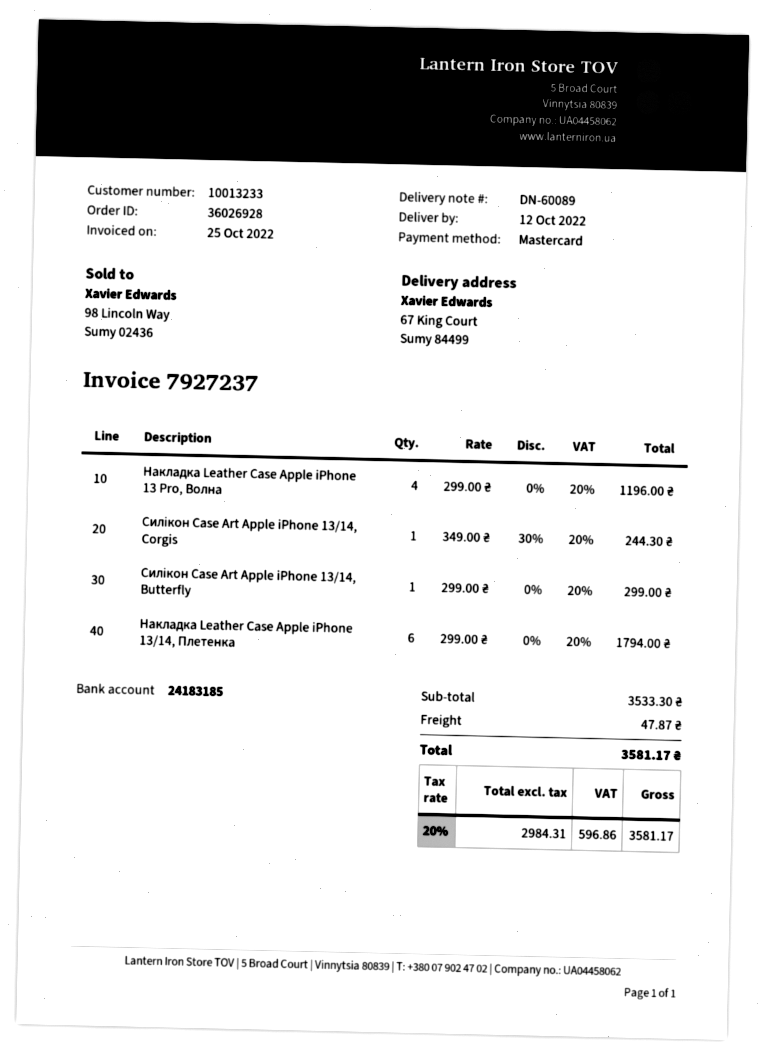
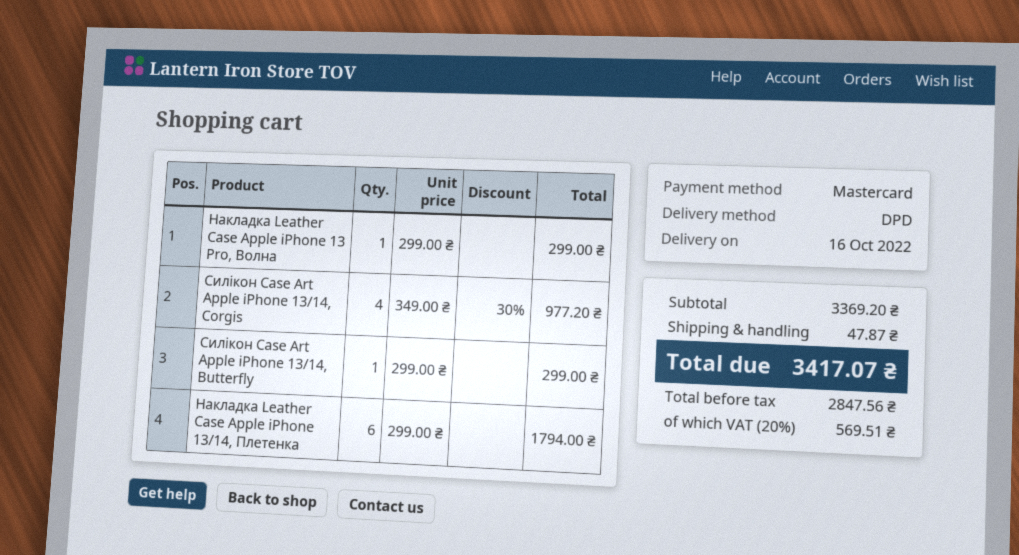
delivery date: 2022-10-12 -> 2022-10-16
Накладка Leather Case Apple iPhone 13 Pro, Волна: 4 x 299.00 = 1196.00 -> 1 x 299.00 = 299.00
Силікон Case Art Apple iPhone 13/14, Corgis: 1 x 349.00 - 30% = 244.30 -> 4 x 349.00 - 30% = 977.20
subtotal: 3533.30 -> 3369.20
net: 2984.31 -> 2847.56
tax: 20% = 596.86 -> 20% = 569.51
total: 3581.17 -> 3417.07

